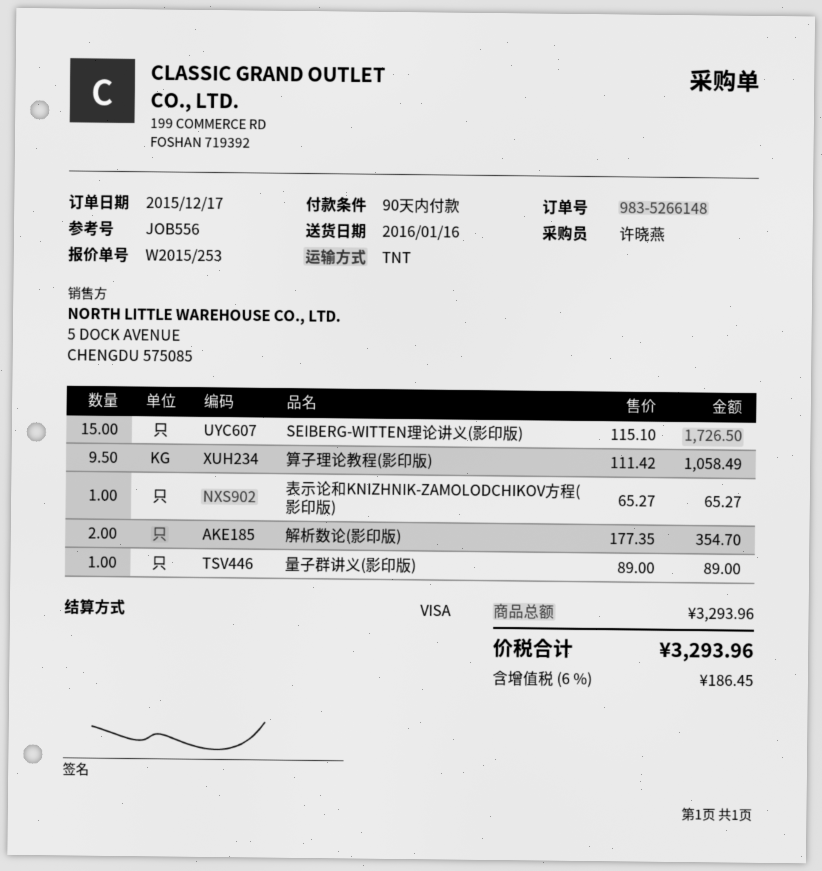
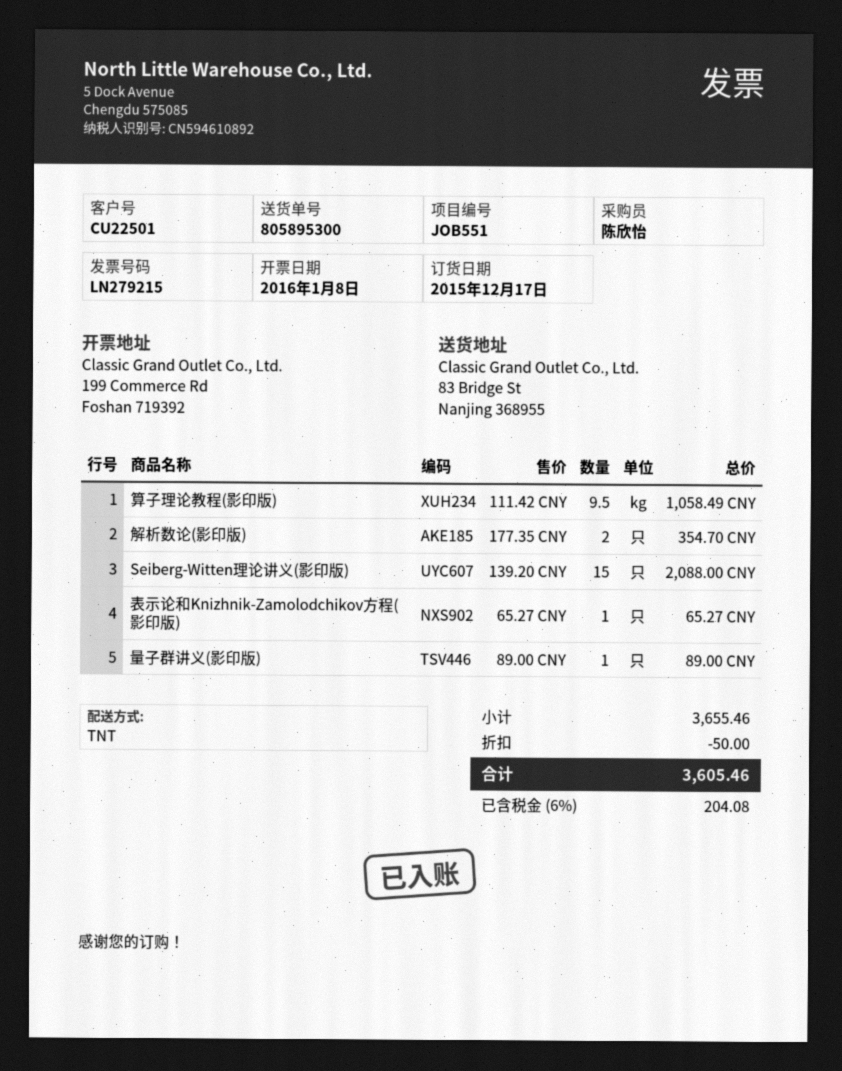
reference: JOB556 -> JOB551
ordered by: 许晓燕 -> 陈欣怡
SEIBERG-WITTEN理论讲义(影印版): 15 x 115.10 = 1726.50 -> 15 x 139.20 = 2088.00
subtotal: 3293.96 -> 3655.46
discount: none -> 50.00
tax: 6% = 186.45 -> 6% = 204.08
total: 3293.96 -> 3605.46

